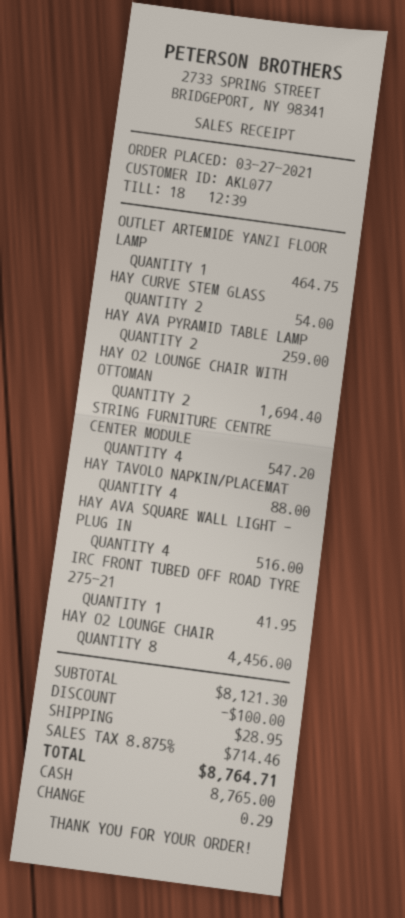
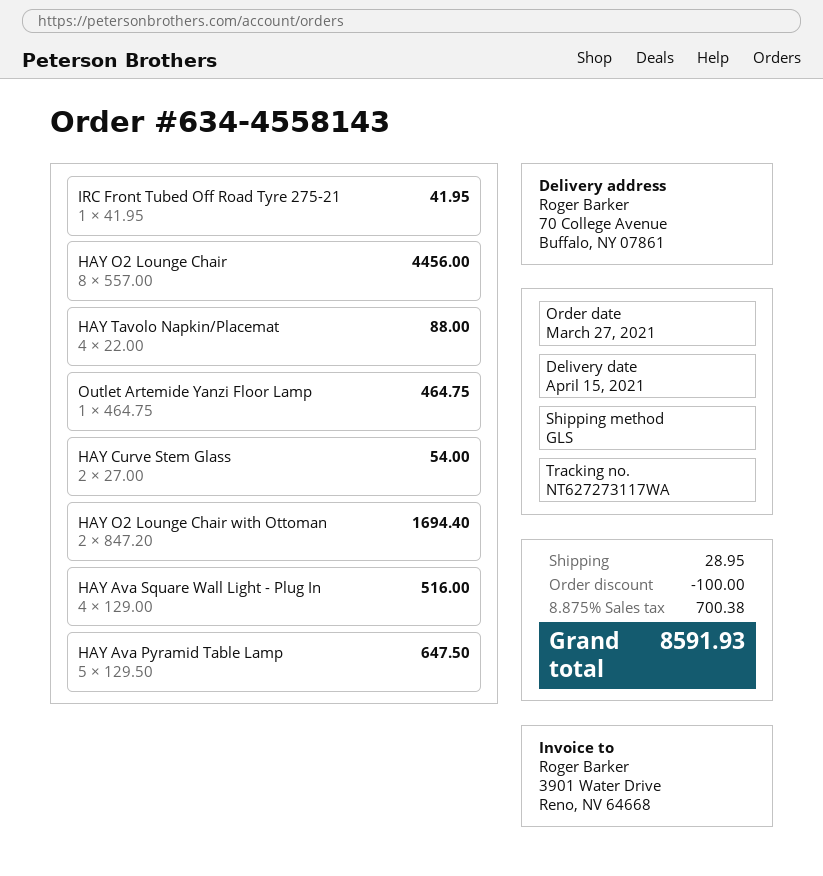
HAY AVA PYRAMID TABLE LAMP: 2 for 259.00 -> 5 for 647.50
STRING FURNITURE CENTRE CENTER MODULE: 4 for 547.20 -> none
tax: 8.875% = 714.46 -> 8.875% = 700.38
total: 8764.71 -> 8591.93

